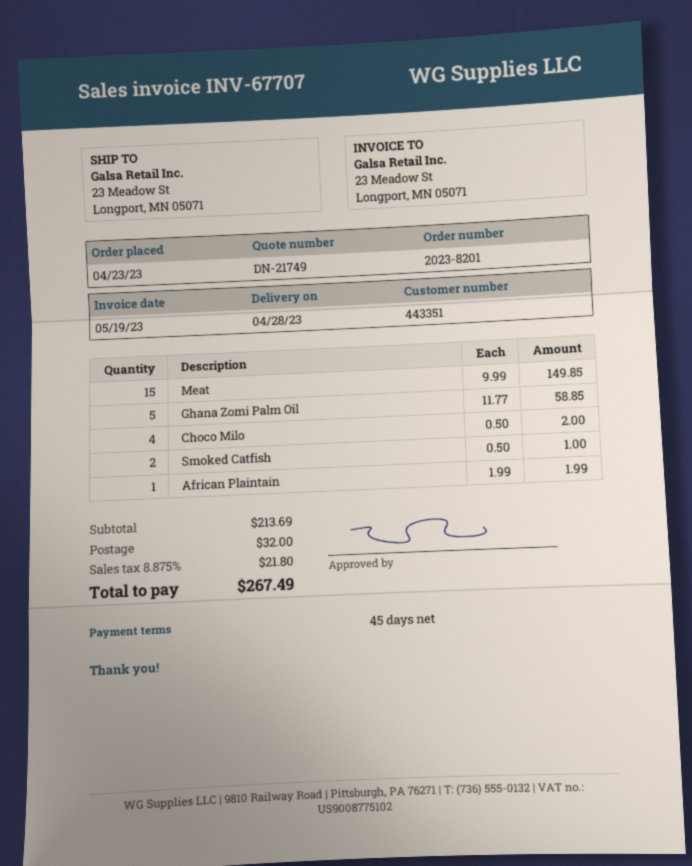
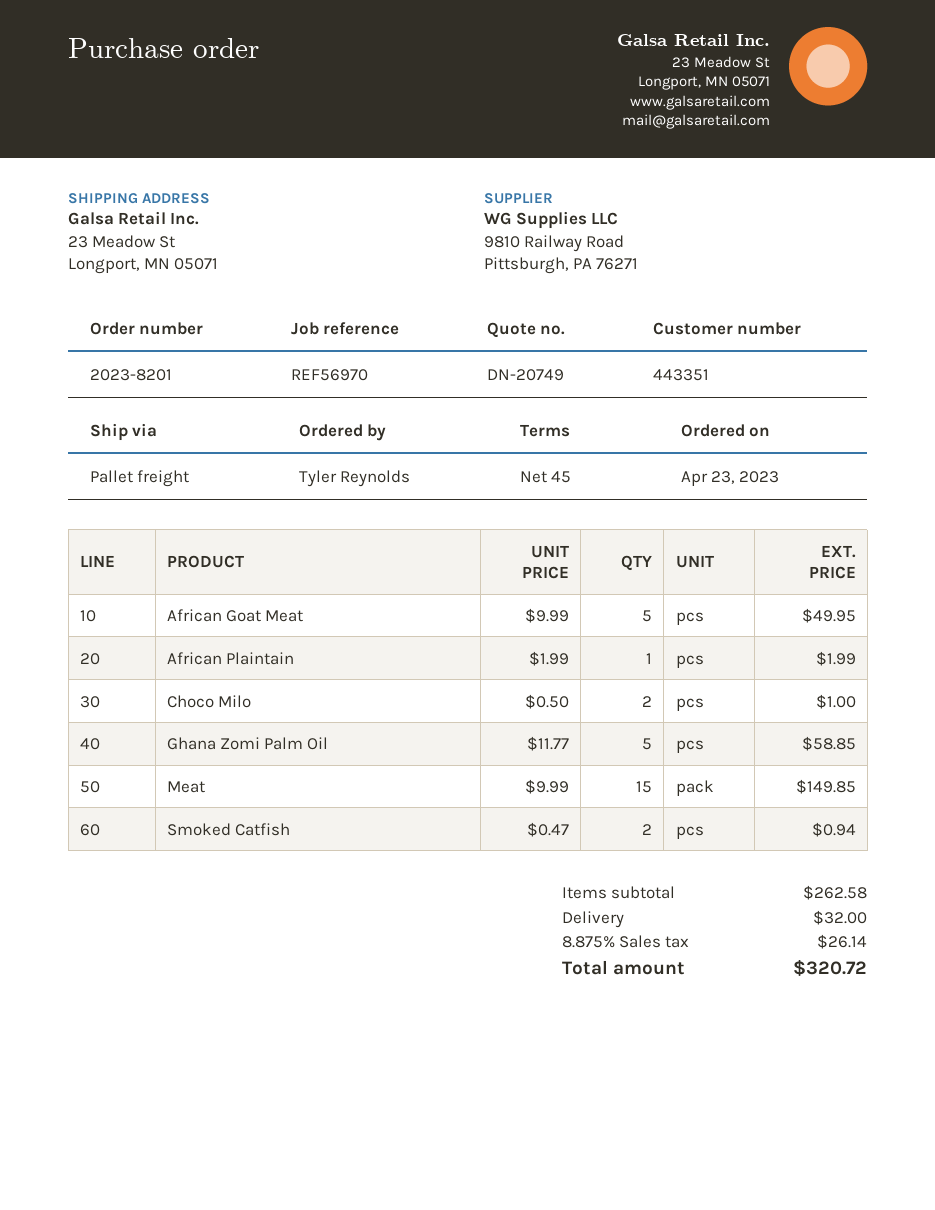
quote number: DN-21749 -> DN-20749
Choco Milo: 4 x 0.50 = 2.00 -> 2 x 0.50 = 1.00
Smoked Catfish: 2 x 0.50 = 1.00 -> 2 x 0.47 = 0.94
African Goat Meat: none -> 5 x 9.99 = 49.95
subtotal: 213.69 -> 262.58
tax: 8.875% = 21.80 -> 8.875% = 26.14
total: 267.49 -> 320.72

